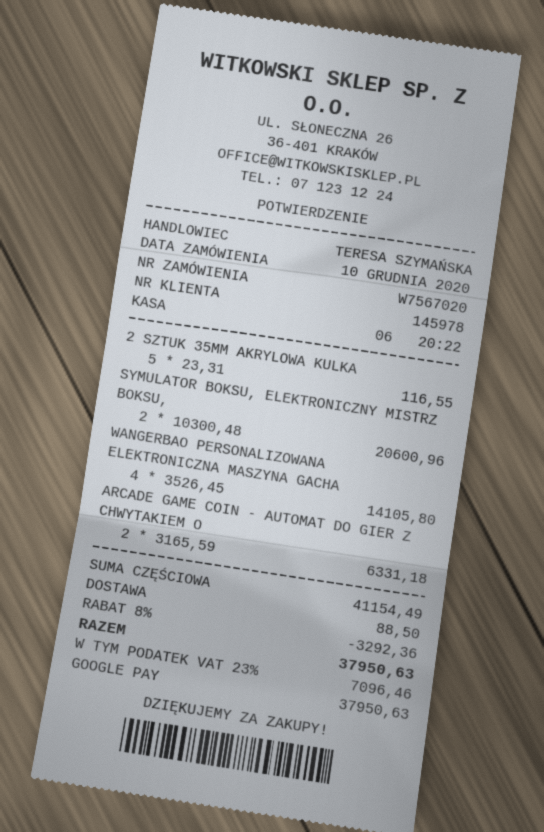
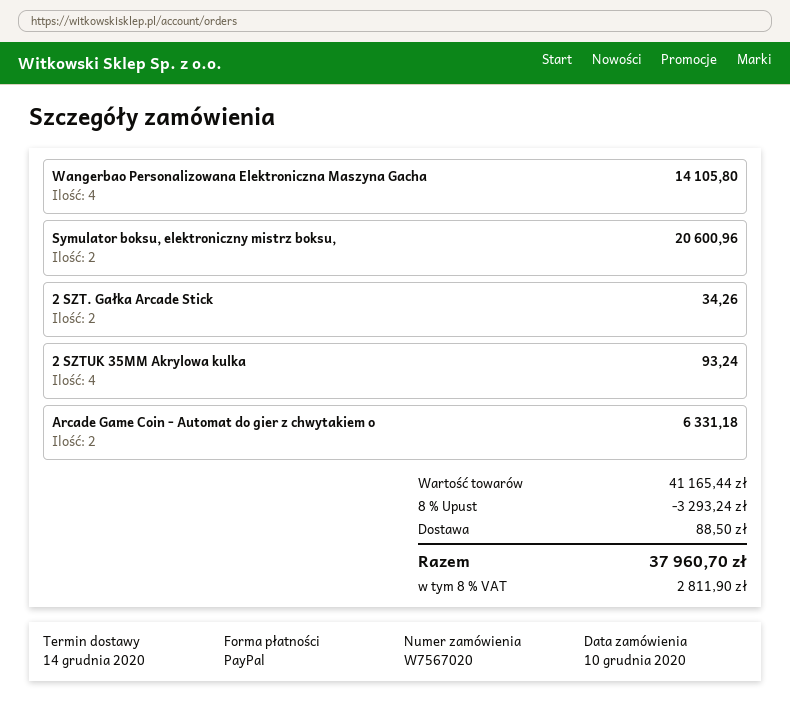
payment method: Google Pay -> PayPal
2 SZTUK 35MM AKRYLOWA KULKA: 5 for 116.55 -> 4 for 93.24
2 SZT. Gałka Arcade Stick: none -> 2 for 34.26
subtotal: 41154.49 -> 41165.44
discount: 8% = 3292.36 -> 8% = 3293.24
tax: 23% = 7096.46 -> 8% = 2811.90
total: 37950.63 -> 37960.70

